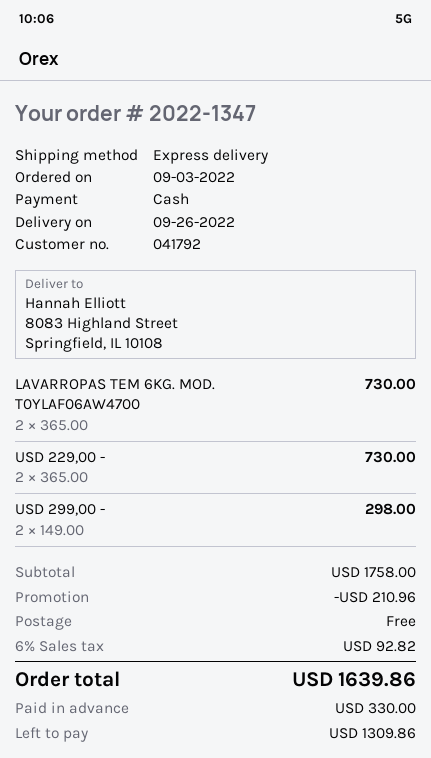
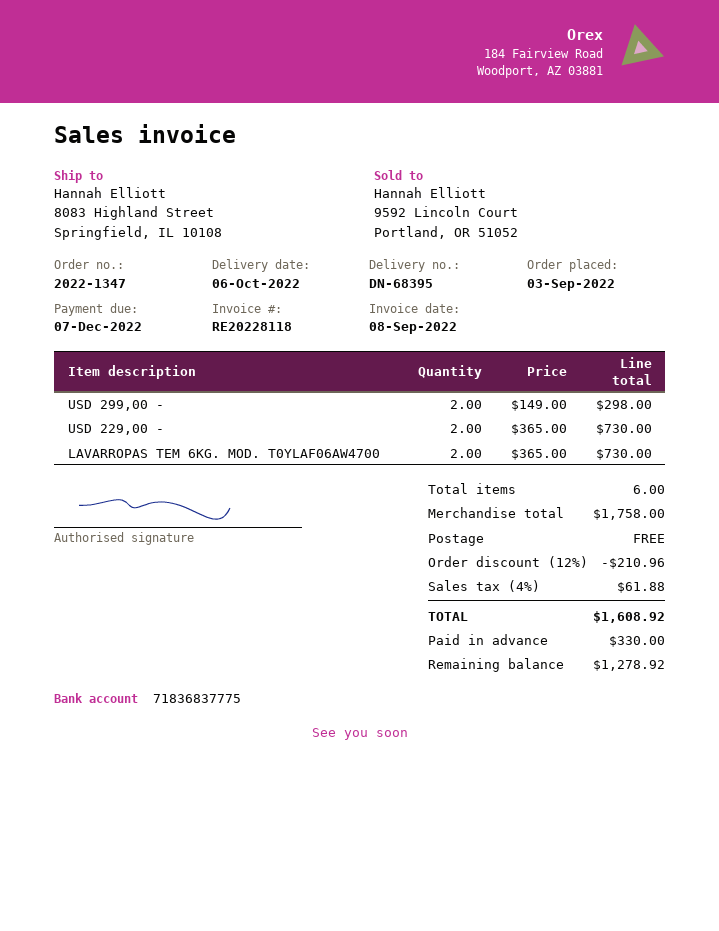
delivery date: 2022-09-26 -> 2022-10-06
tax: 6% = 92.82 -> 4% = 61.88
total: 1639.86 -> 1608.92
balance: 1309.86 -> 1278.92

